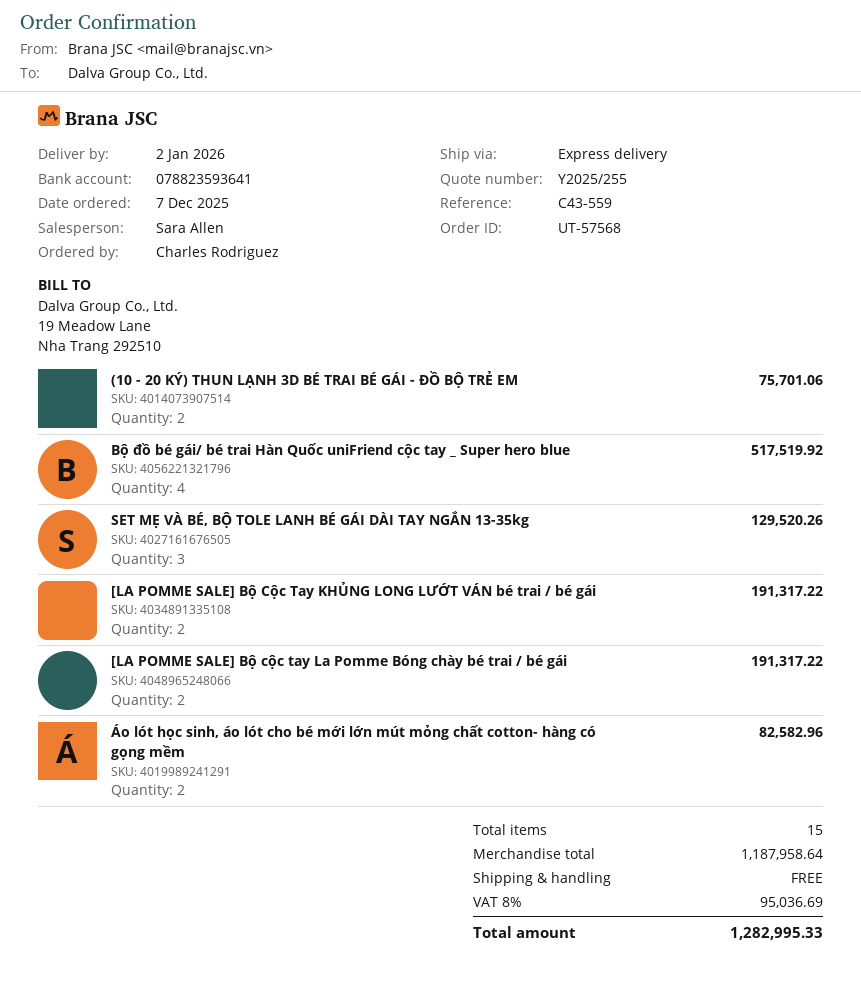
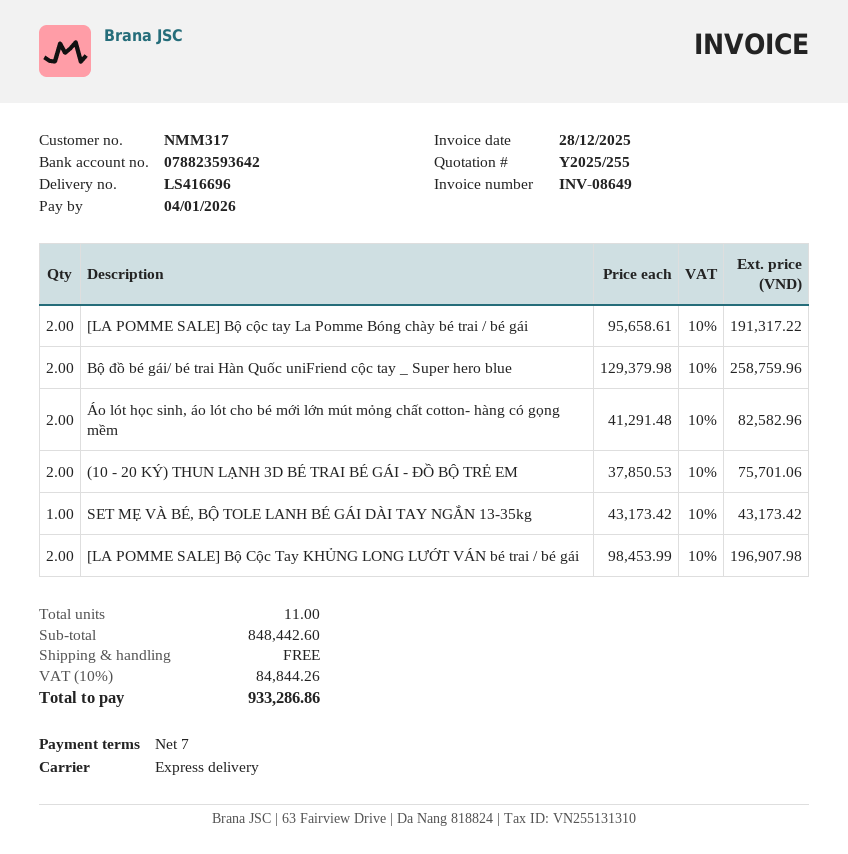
bank account: 078823593641 -> 078823593642
Bộ đồ bé gái/ bé trai Hàn Quốc uniFriend cộc tay _ Super hero blue: 4 for 517519.92 -> 2 for 258759.96
SET MẸ VÀ BÉ, BỘ TOLE LANH BÉ GÁI DÀI TAY NGẮN 13-35kg: 3 for 129520.26 -> 1 for 43173.42
[LA POMME SALE] Bộ Cộc Tay KHỦNG LONG LƯỚT VÁN bé trai / bé gái: 2 for 191317.22 -> 2 for 196907.98
total quantity: 15 -> 11
subtotal: 1187958.64 -> 848442.60
tax: 8% = 95036.69 -> 10% = 84844.26
total: 1282995.33 -> 933286.86

